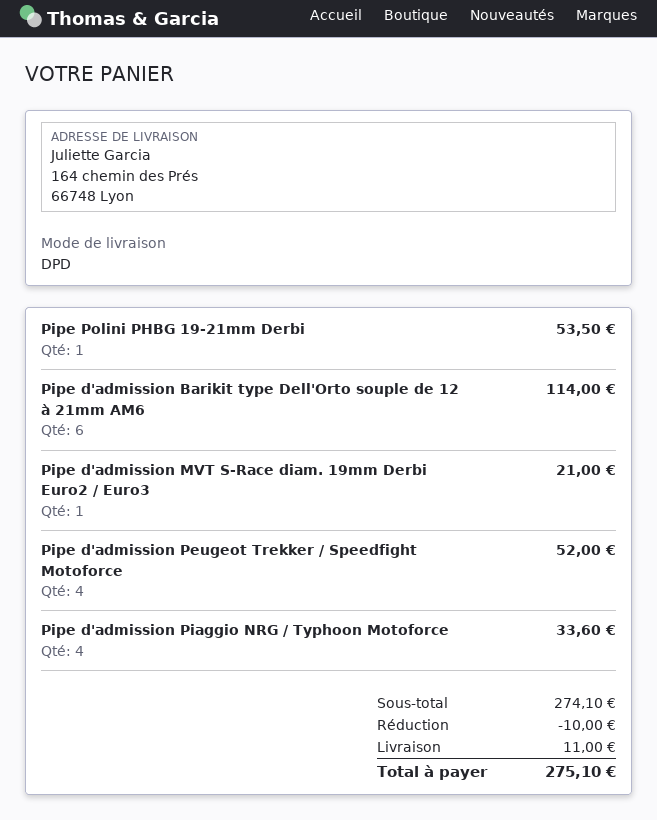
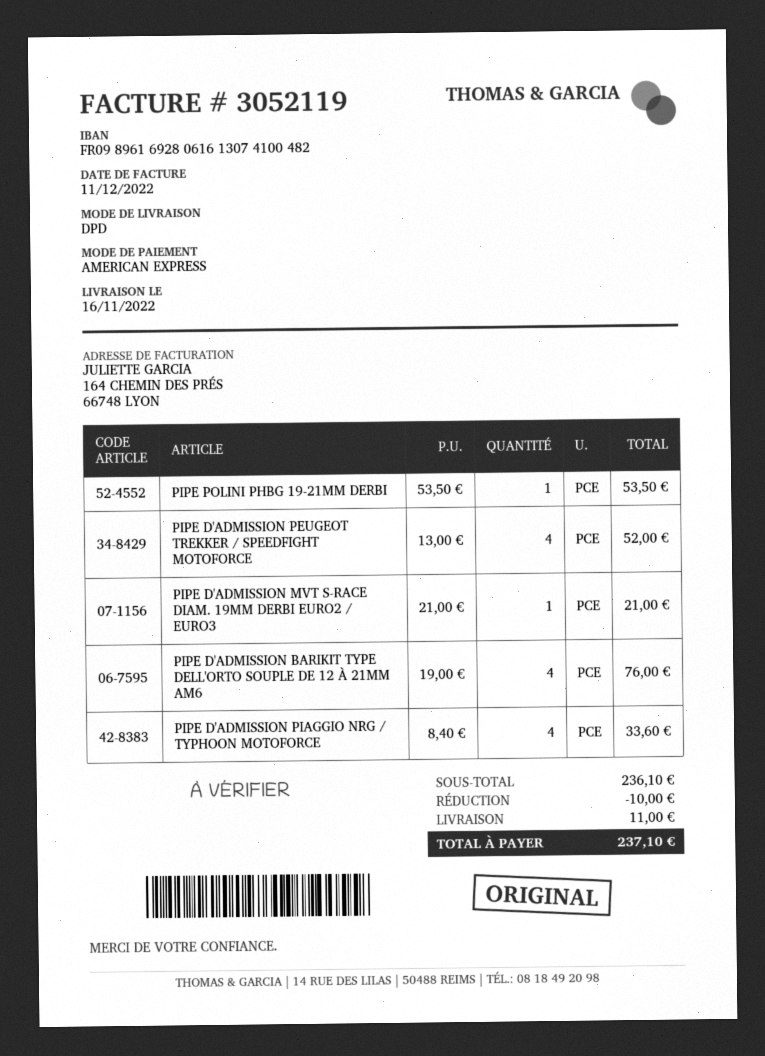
Pipe d'admission Barikit type Dell'Orto souple de 12 à 21mm AM6: 6 for 114.00 -> 4 for 76.00
subtotal: 274.10 -> 236.10
total: 275.10 -> 237.10

